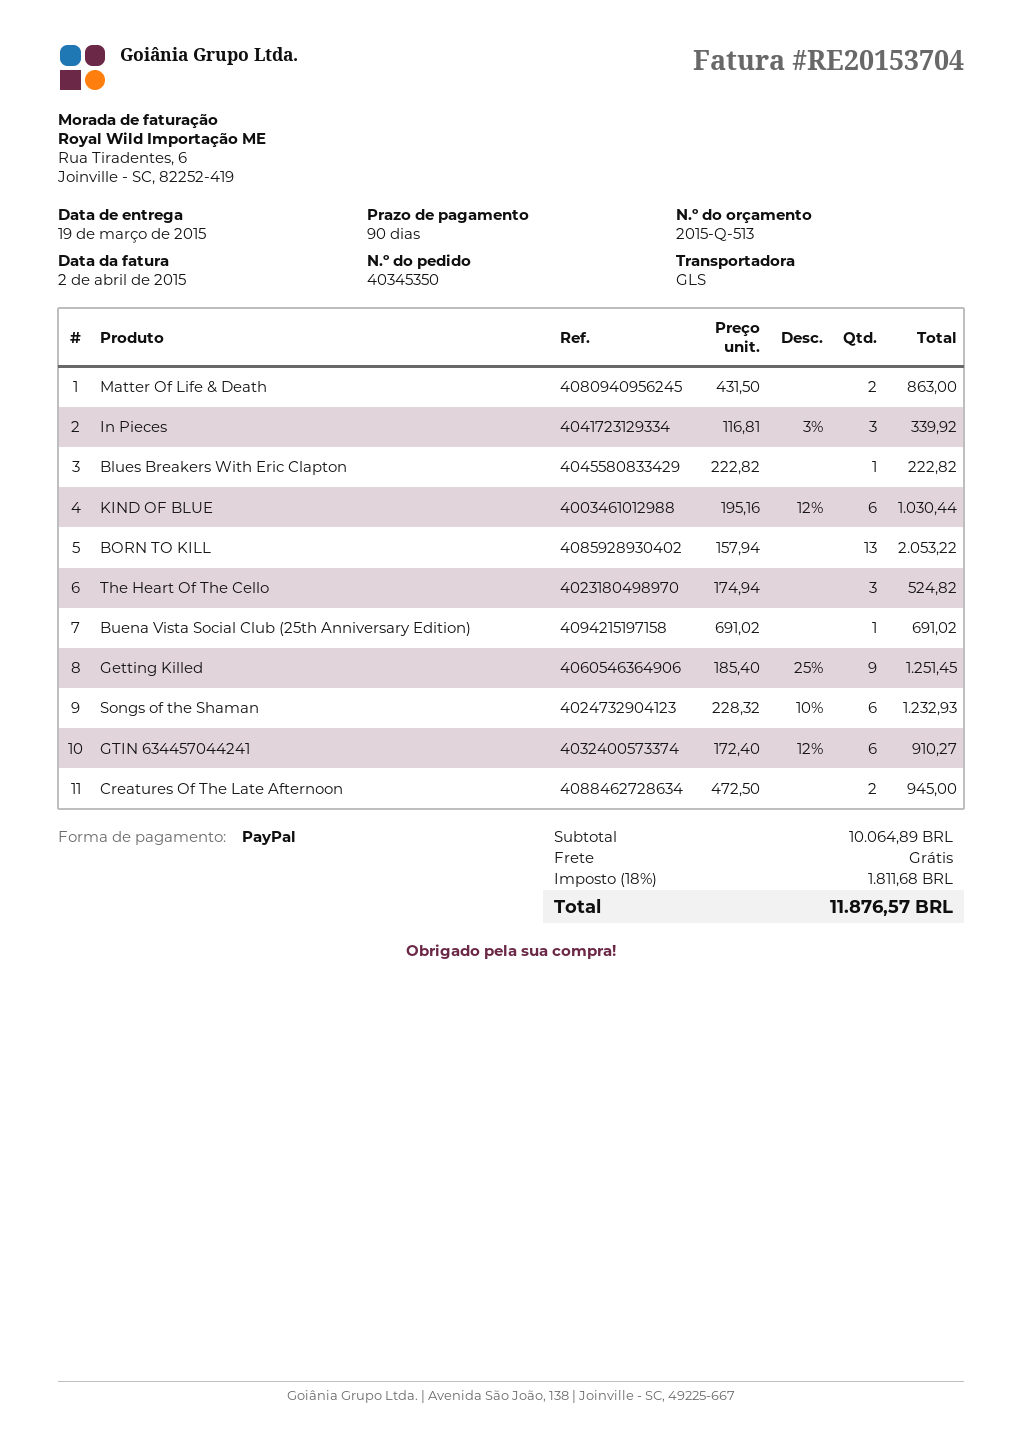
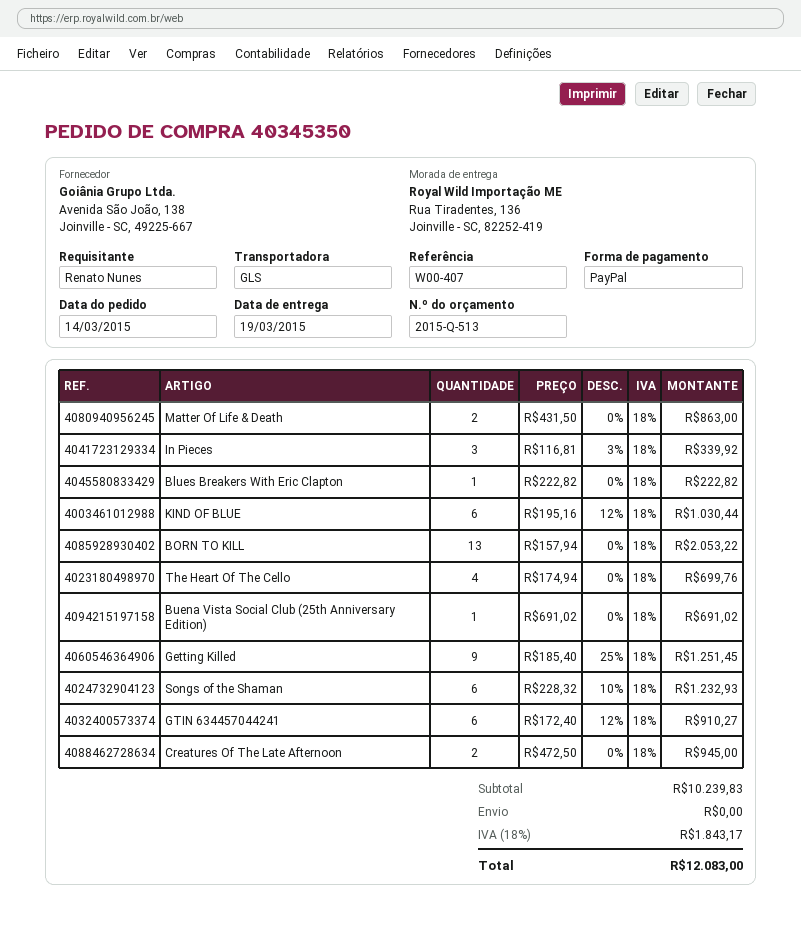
The Heart Of The Cello: 3 x 174.94 = 524.82 -> 4 x 174.94 = 699.76
subtotal: 10064.89 -> 10239.83
tax: 18% = 1811.68 -> 18% = 1843.17
total: 11876.57 -> 12083.00

